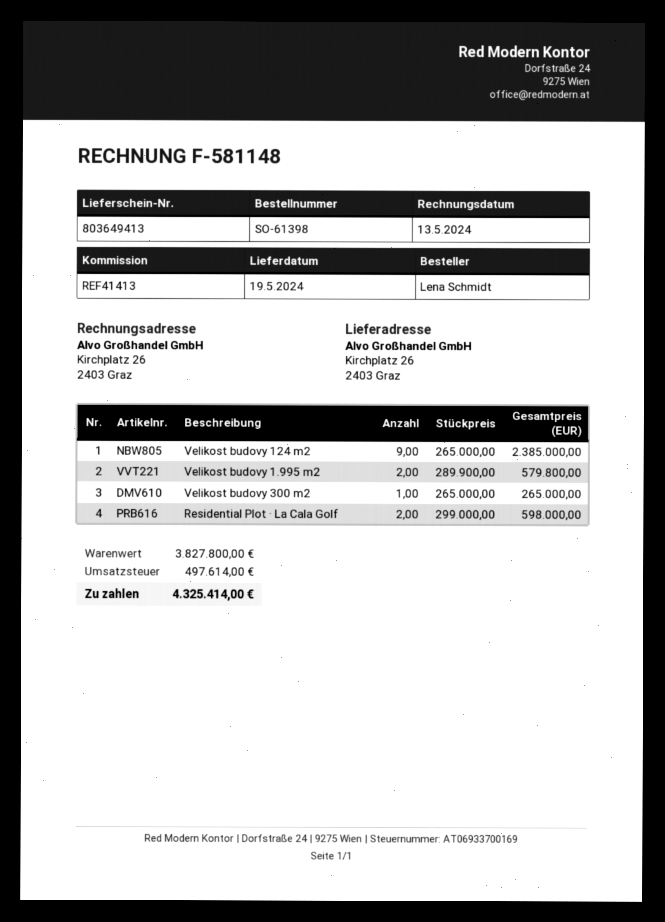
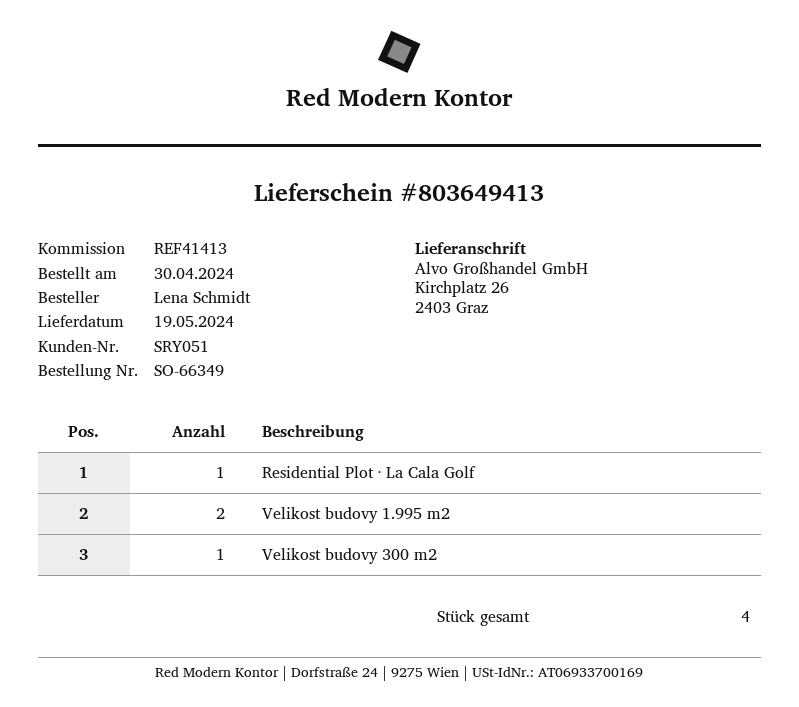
order number: SO-61398 -> SO-66349
Velikost budovy 124 m2: 9 -> none
Residential Plot · La Cala Golf: 2 -> 1

